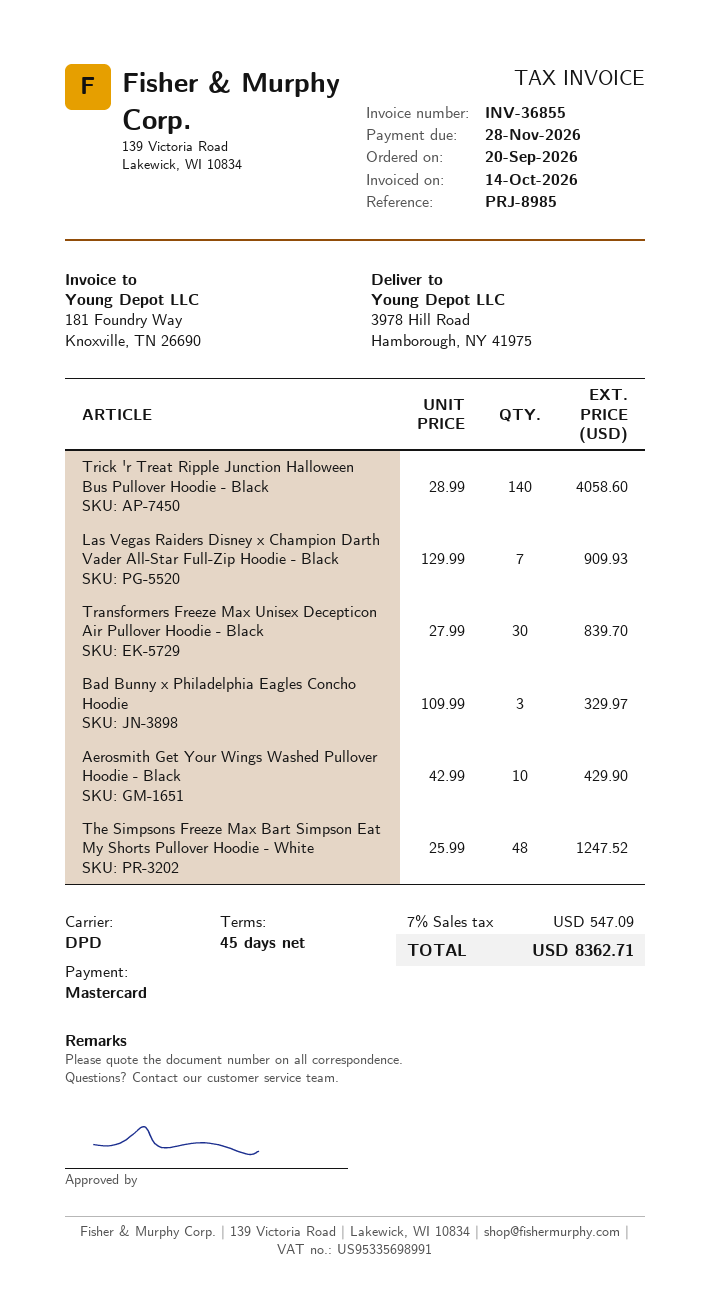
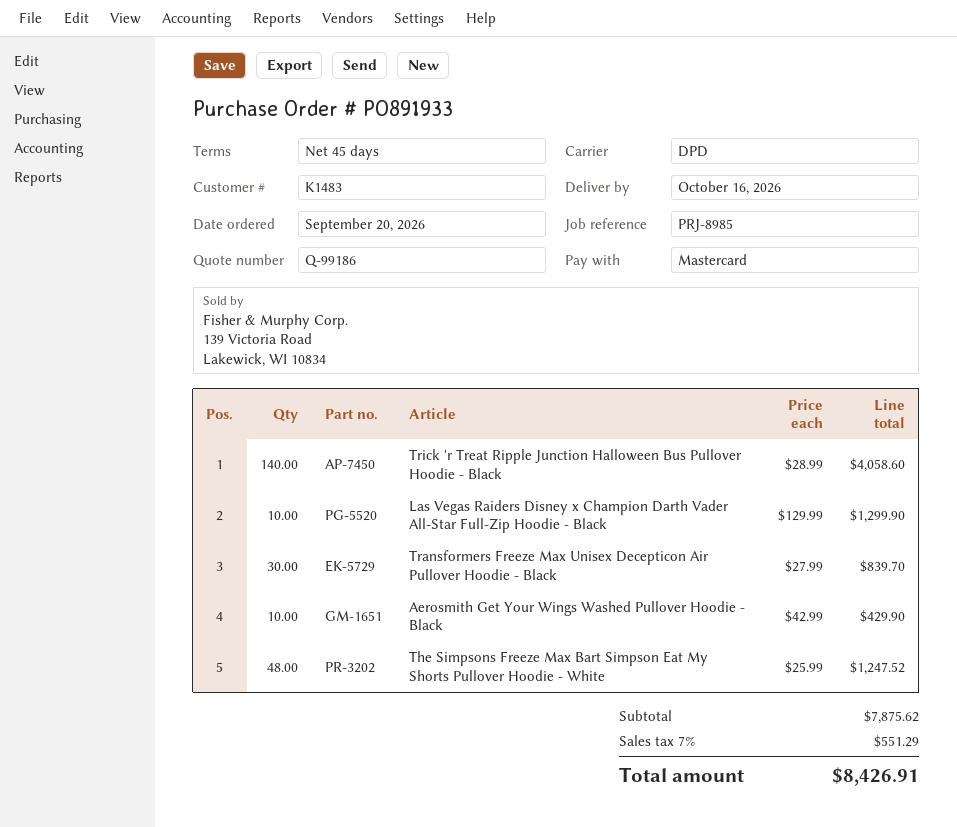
Las Vegas Raiders Disney x Champion Darth Vader All-Star Full-Zip Hoodie - Black: 7 x 129.99 = 909.93 -> 10 x 129.99 = 1299.90
Bad Bunny x Philadelphia Eagles Concho Hoodie: 3 x 109.99 = 329.97 -> none
tax: 7% = 547.09 -> 7% = 551.29
total: 8362.71 -> 8426.91

